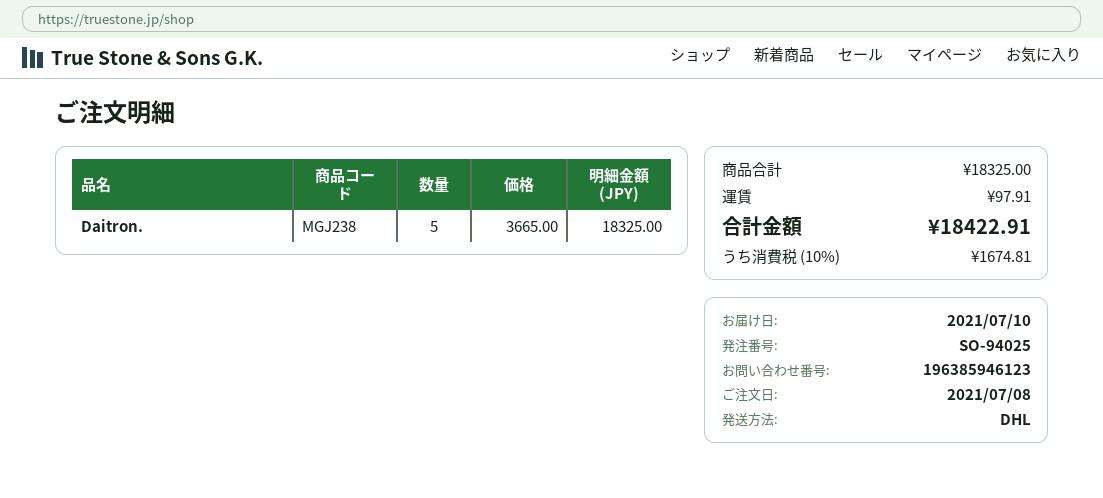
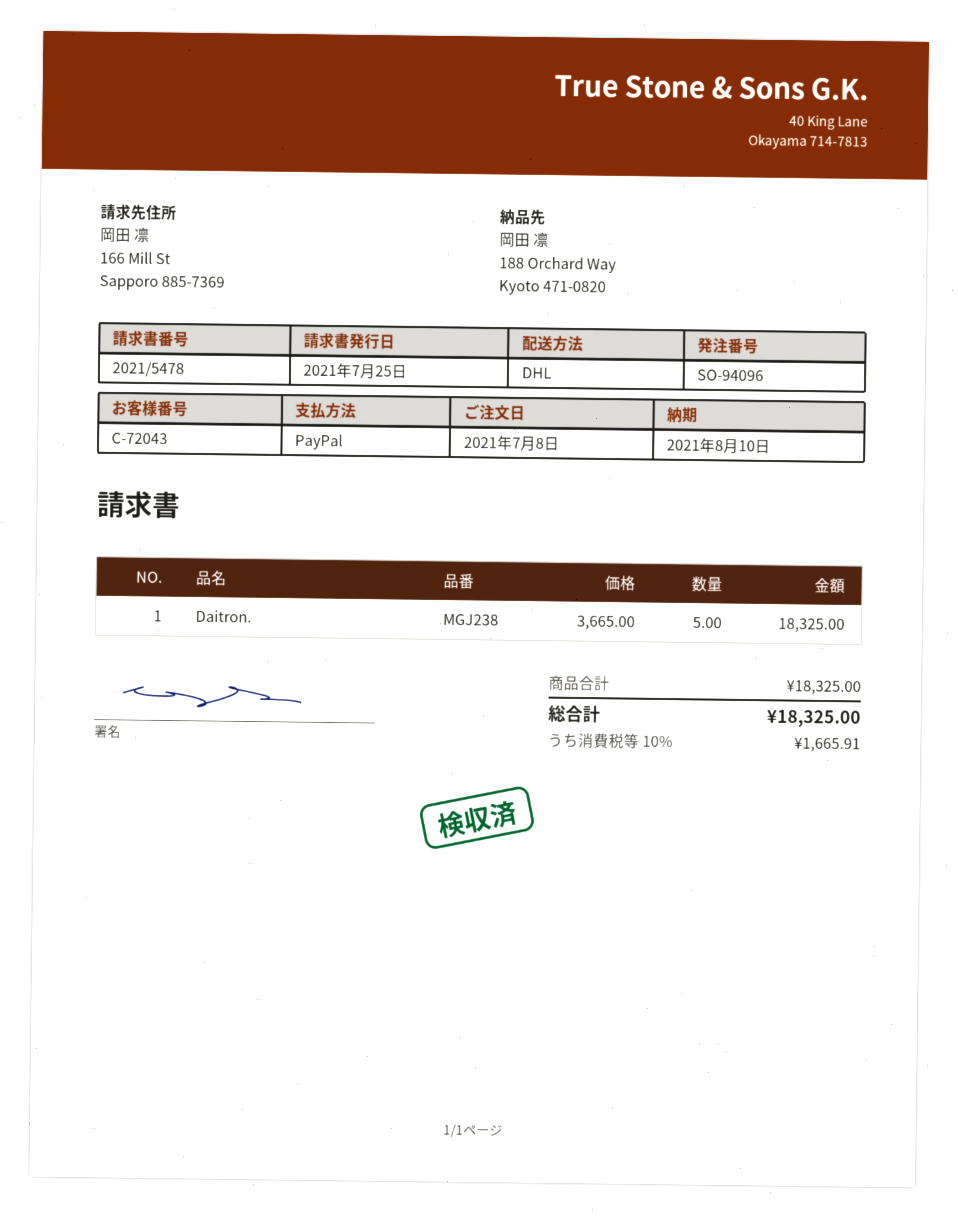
order number: SO-94025 -> SO-94096
delivery date: 2021-07-10 -> 2021-08-10
shipping: 97.91 -> none
tax: 10% = 1674.81 -> 10% = 1665.91
total: 18422.91 -> 18325.00

